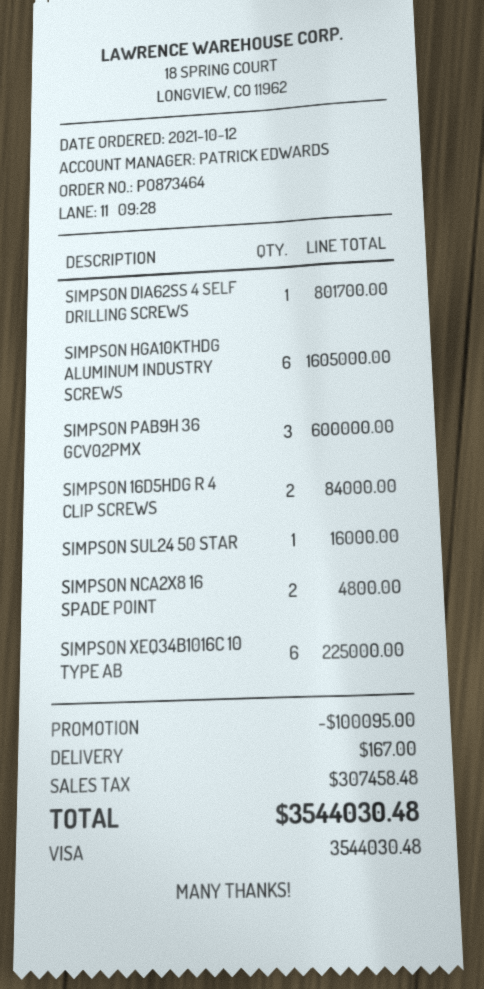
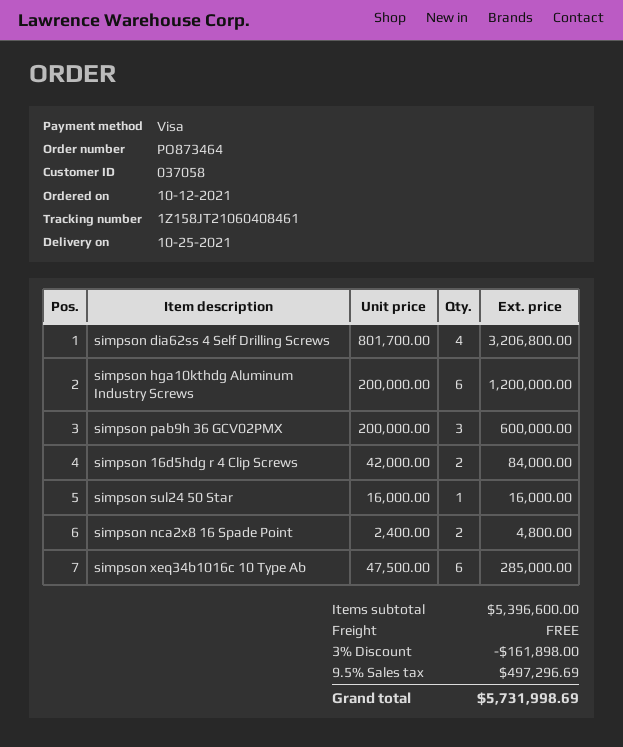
SIMPSON DIA62SS 4 SELF DRILLING SCREWS: 1 for 801700.00 -> 4 for 3206800.00
SIMPSON HGA10KTHDG ALUMINUM INDUSTRY SCREWS: 6 for 1605000.00 -> 6 for 1200000.00
SIMPSON XEQ34B1016C 10 TYPE AB: 6 for 225000.00 -> 6 for 285000.00
discount: 100095.00 -> 161898.00
shipping: 167.00 -> 0.00
tax: 307458.48 -> 497296.69
total: 3544030.48 -> 5731998.69

